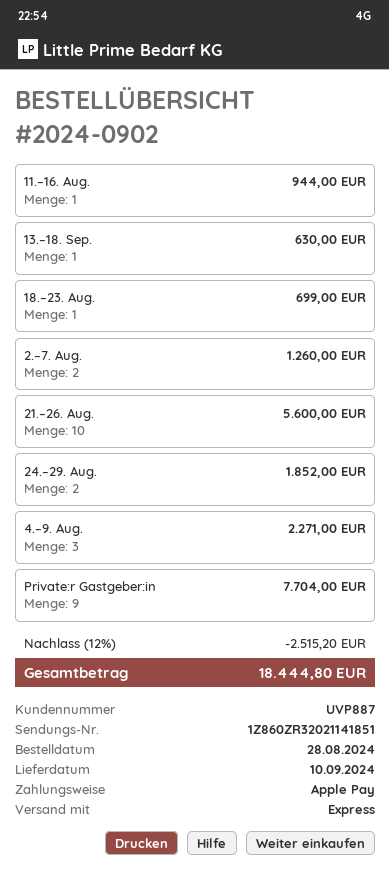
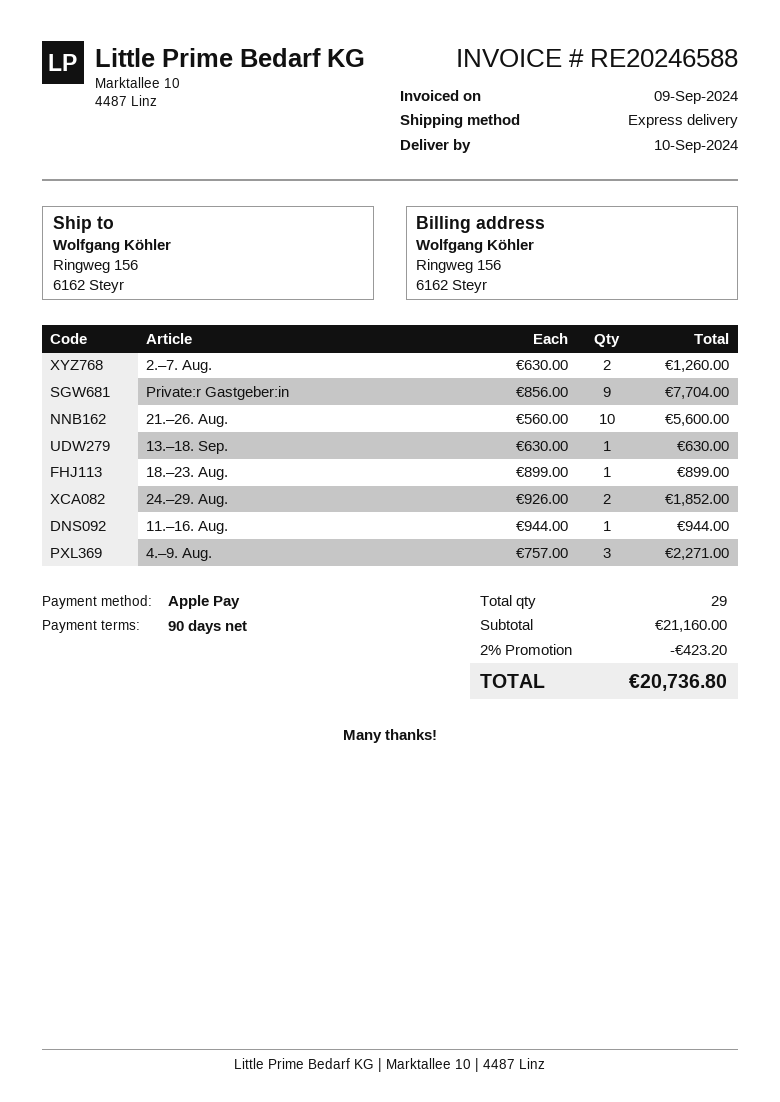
18.–23. Aug.: 1 for 699.00 -> 1 for 899.00
discount: 12% = 2515.20 -> 2% = 423.20
total: 18444.80 -> 20736.80

